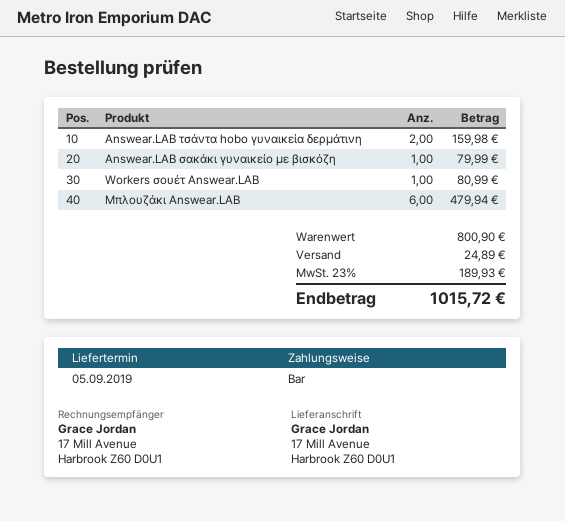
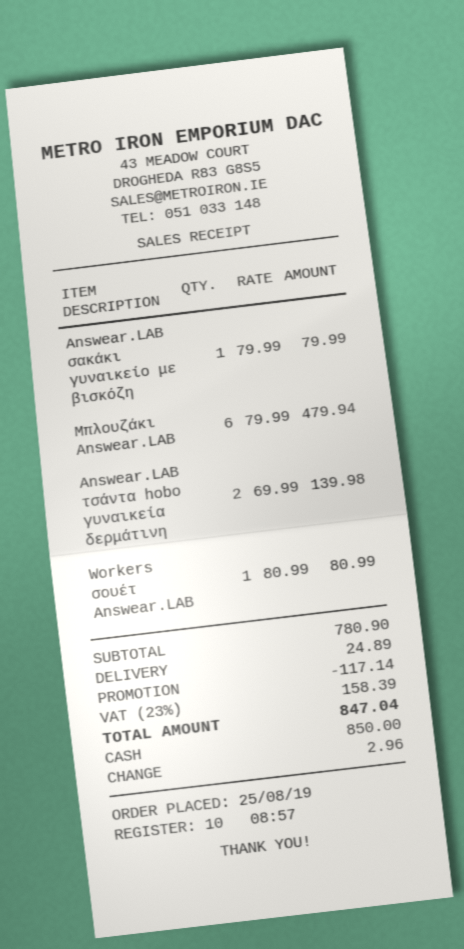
Answear.LAB τσάντα hobo γυναικεία δερμάτινη: 2 for 159.98 -> 2 for 139.98
subtotal: 800.90 -> 780.90
discount: none -> 117.14
tax: 23% = 189.93 -> 23% = 158.39
total: 1015.72 -> 847.04

